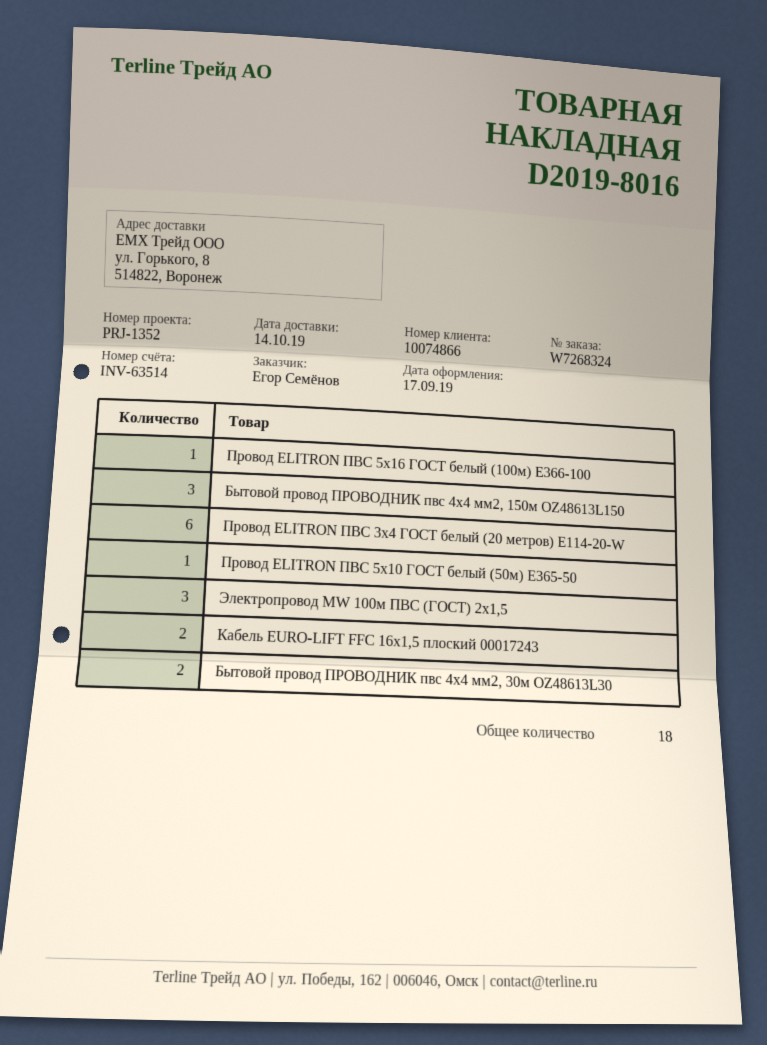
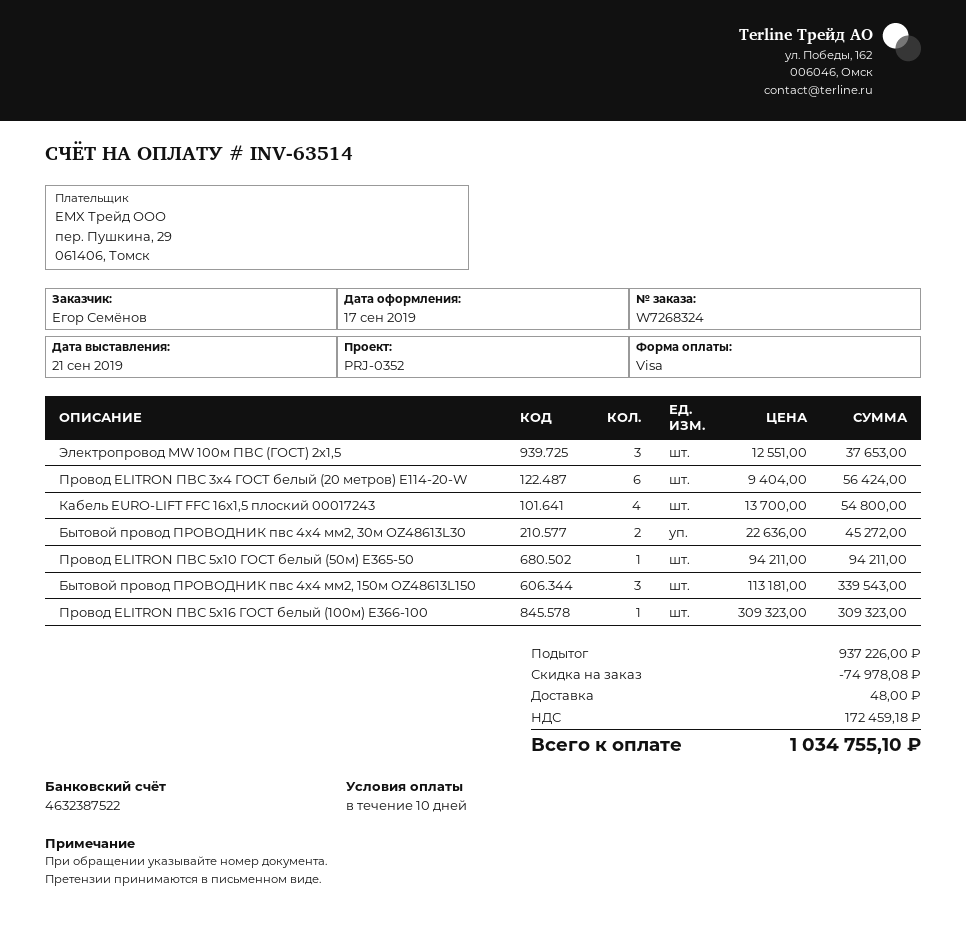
reference: PRJ-1352 -> PRJ-0352
Кабель EURO-LIFT FFC 16x1,5 плоский 00017243: 2 -> 4

